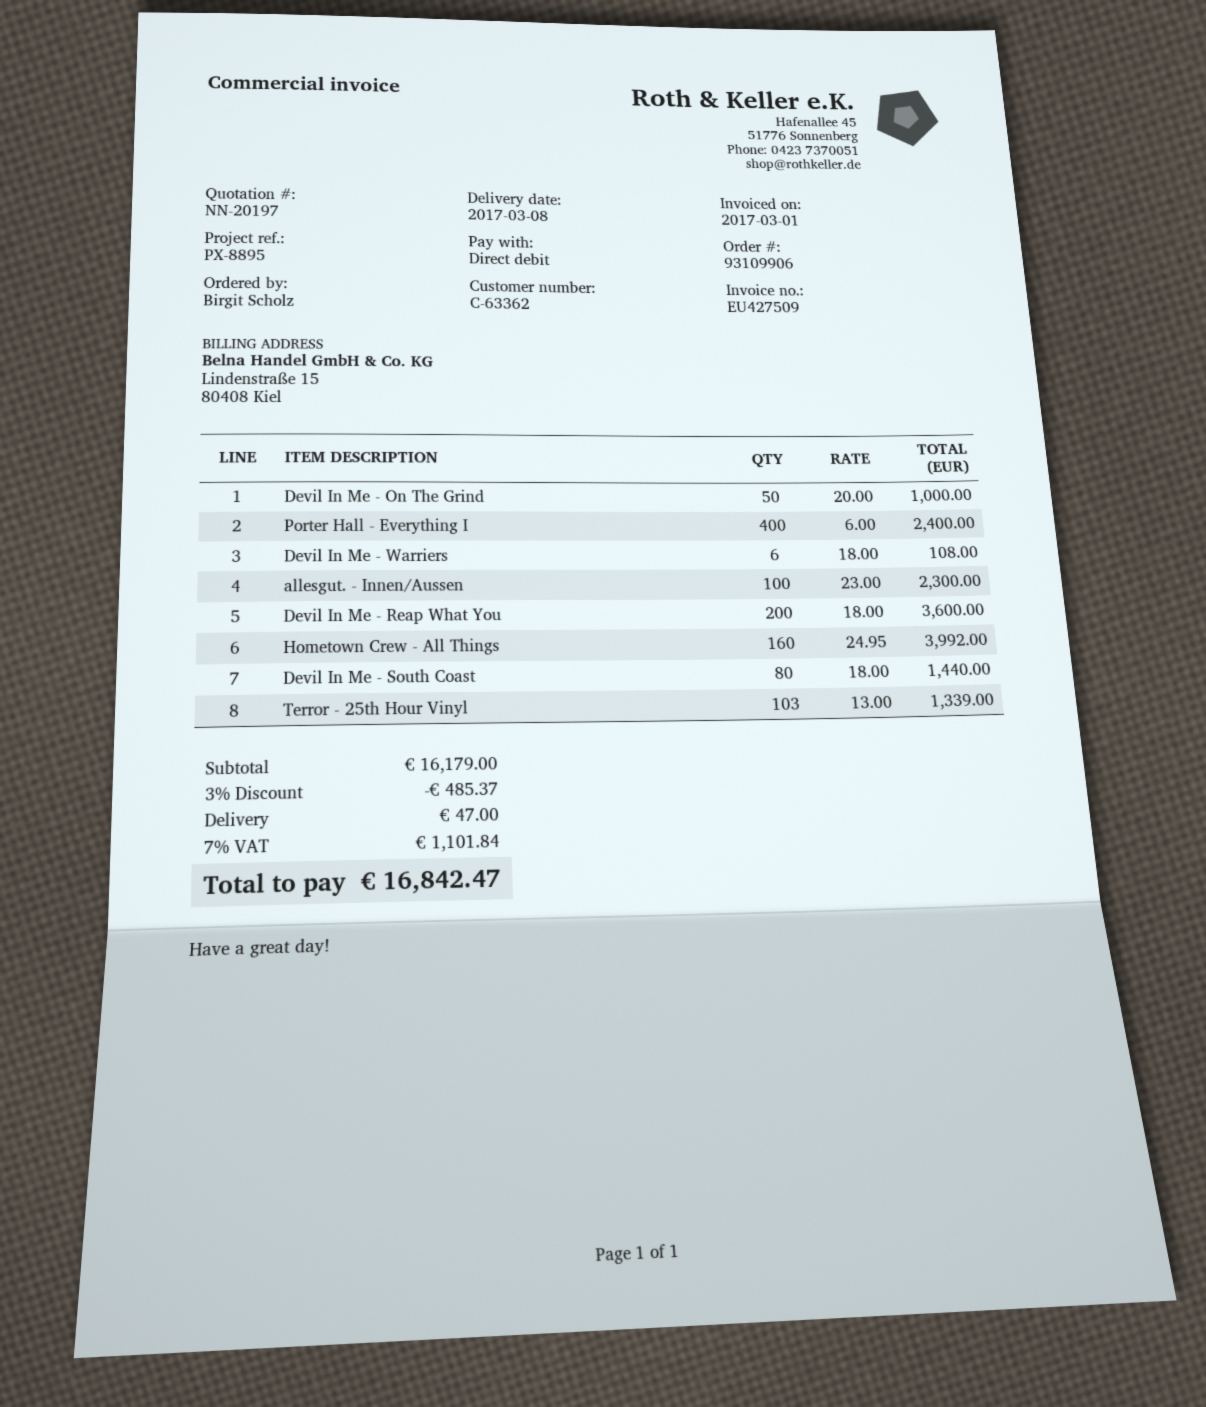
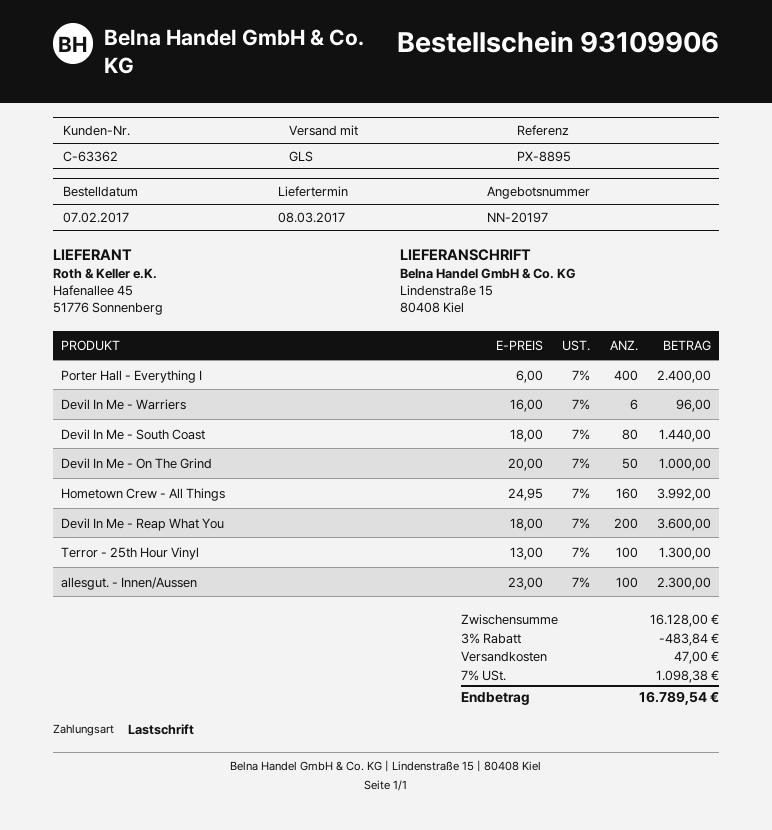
Devil In Me - Warriers: 6 x 18.00 = 108.00 -> 6 x 16.00 = 96.00
Terror - 25th Hour Vinyl: 103 x 13.00 = 1339.00 -> 100 x 13.00 = 1300.00
subtotal: 16179.00 -> 16128.00
discount: 3% = 485.37 -> 3% = 483.84
tax: 7% = 1101.84 -> 7% = 1098.38
total: 16842.47 -> 16789.54

